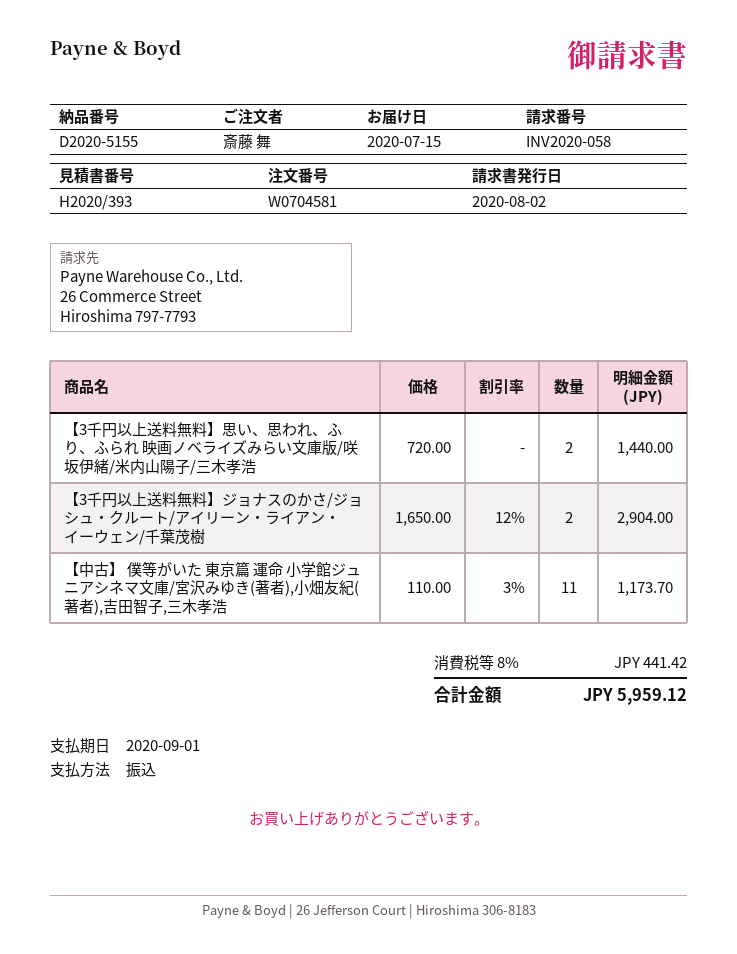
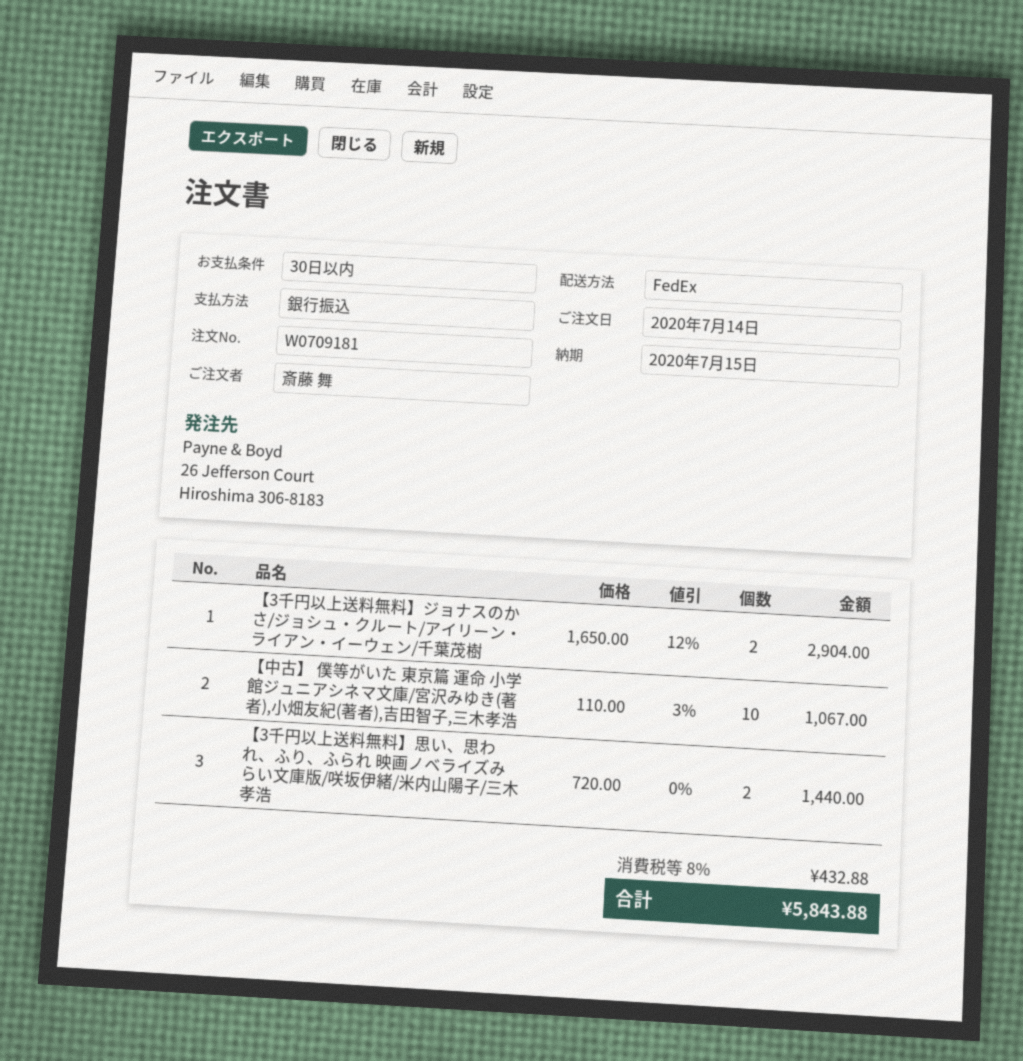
order number: W0704581 -> W0709181
【中古】 僕等がいた 東京篇 運命 小学館ジュニアシネマ文庫/宮沢みゆき(著者),小畑友紀(著者),吉田智子,三木孝浩: 11 x 110.00 - 3% = 1173.70 -> 10 x 110.00 - 3% = 1067.00
tax: 8% = 441.42 -> 8% = 432.88
total: 5959.12 -> 5843.88

